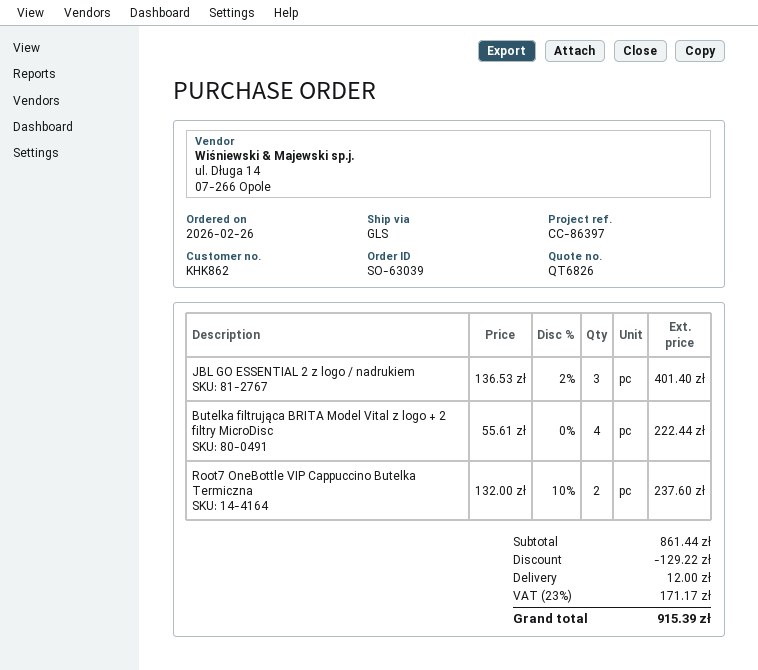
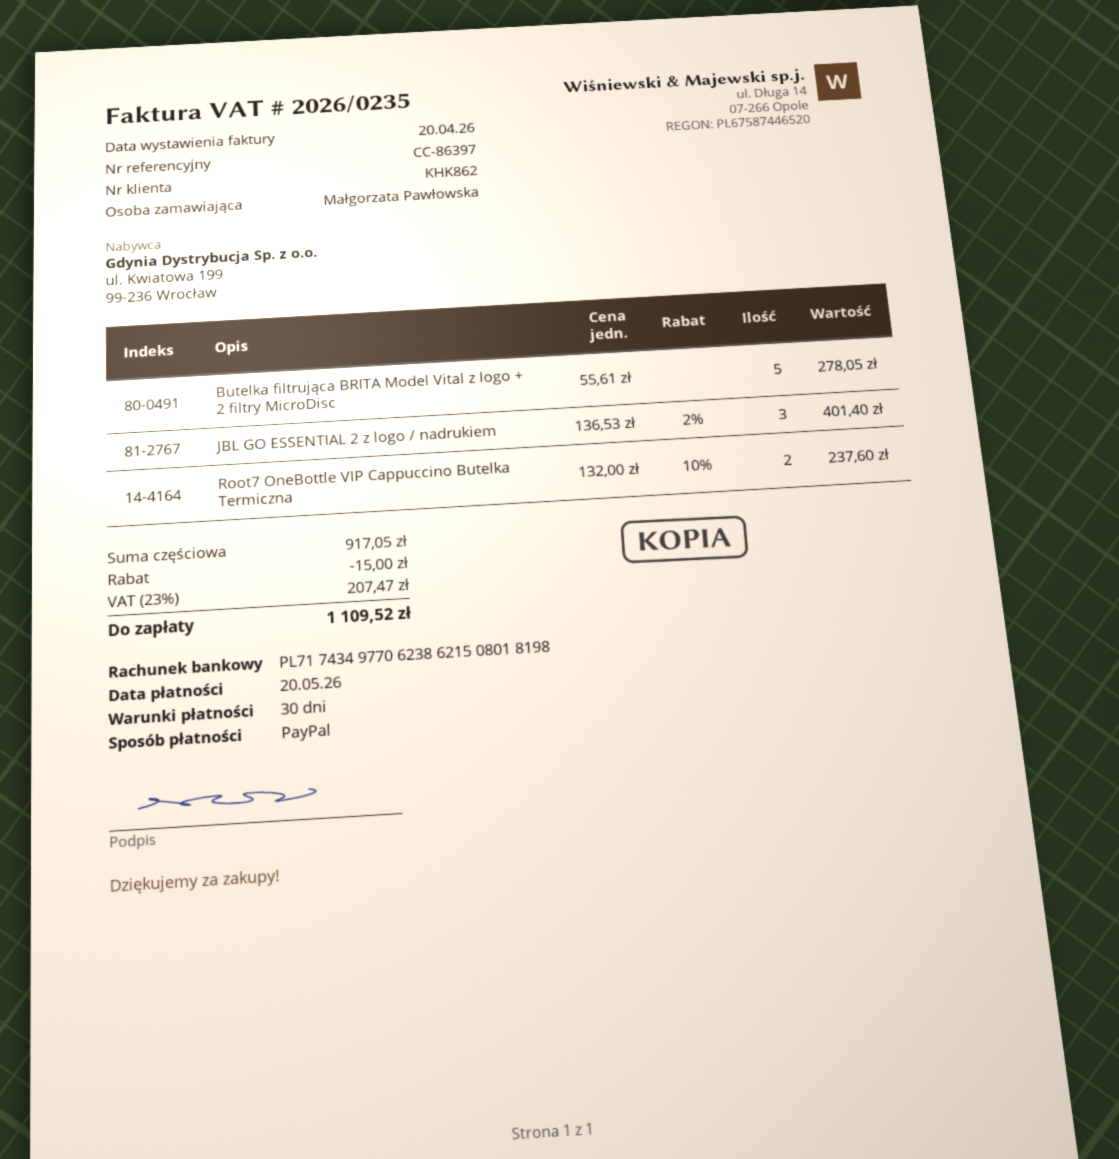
Butelka filtrująca BRITA Model Vital z logo + 2 filtry MicroDisc: 4 x 55.61 = 222.44 -> 5 x 55.61 = 278.05
subtotal: 861.44 -> 917.05
discount: 129.22 -> 15.00
shipping: 12.00 -> none
tax: 23% = 171.17 -> 23% = 207.47
total: 915.39 -> 1109.52

